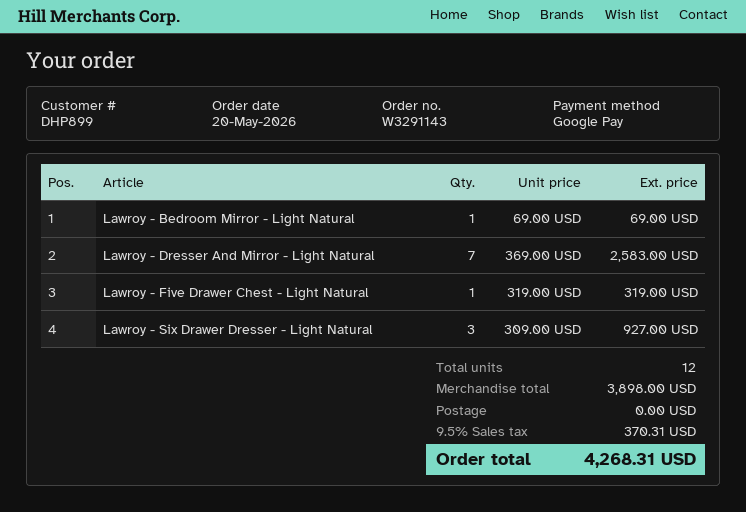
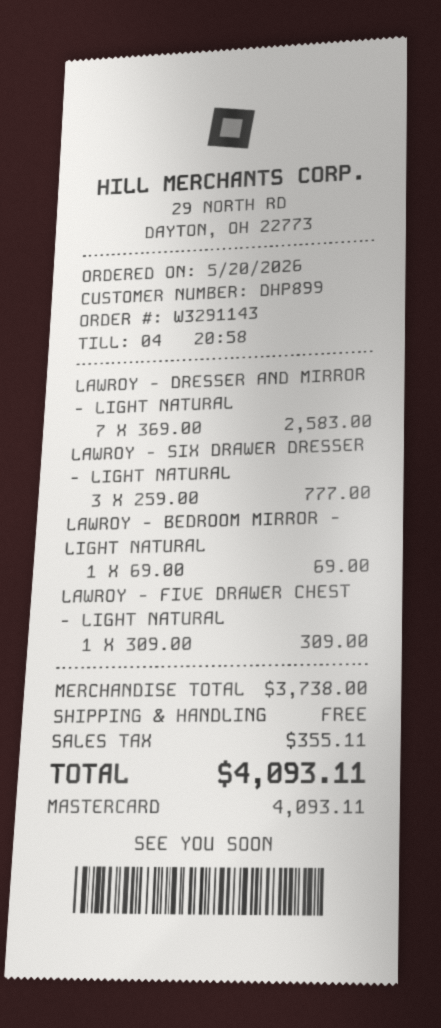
payment method: Google Pay -> Mastercard
Lawroy - Five Drawer Chest - Light Natural: 1 x 319.00 = 319.00 -> 1 x 309.00 = 309.00
Lawroy - Six Drawer Dresser - Light Natural: 3 x 309.00 = 927.00 -> 3 x 259.00 = 777.00
subtotal: 3898.00 -> 3738.00
tax: 370.31 -> 355.11
total: 4268.31 -> 4093.11

